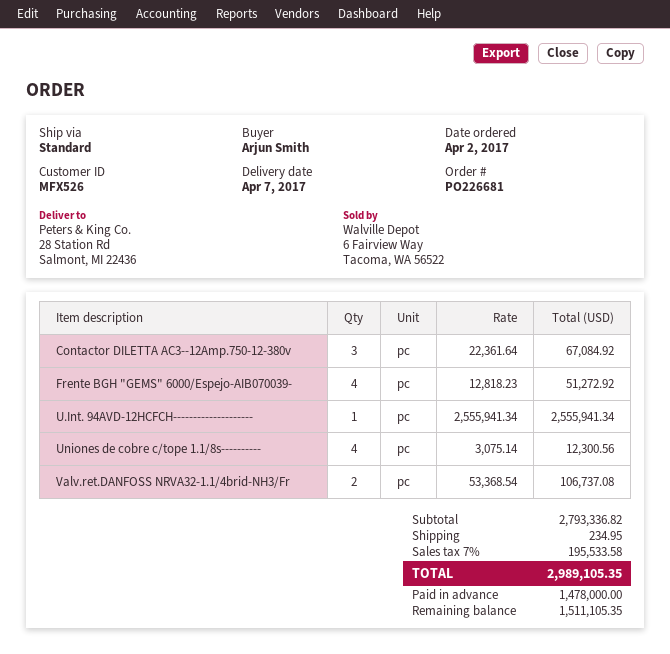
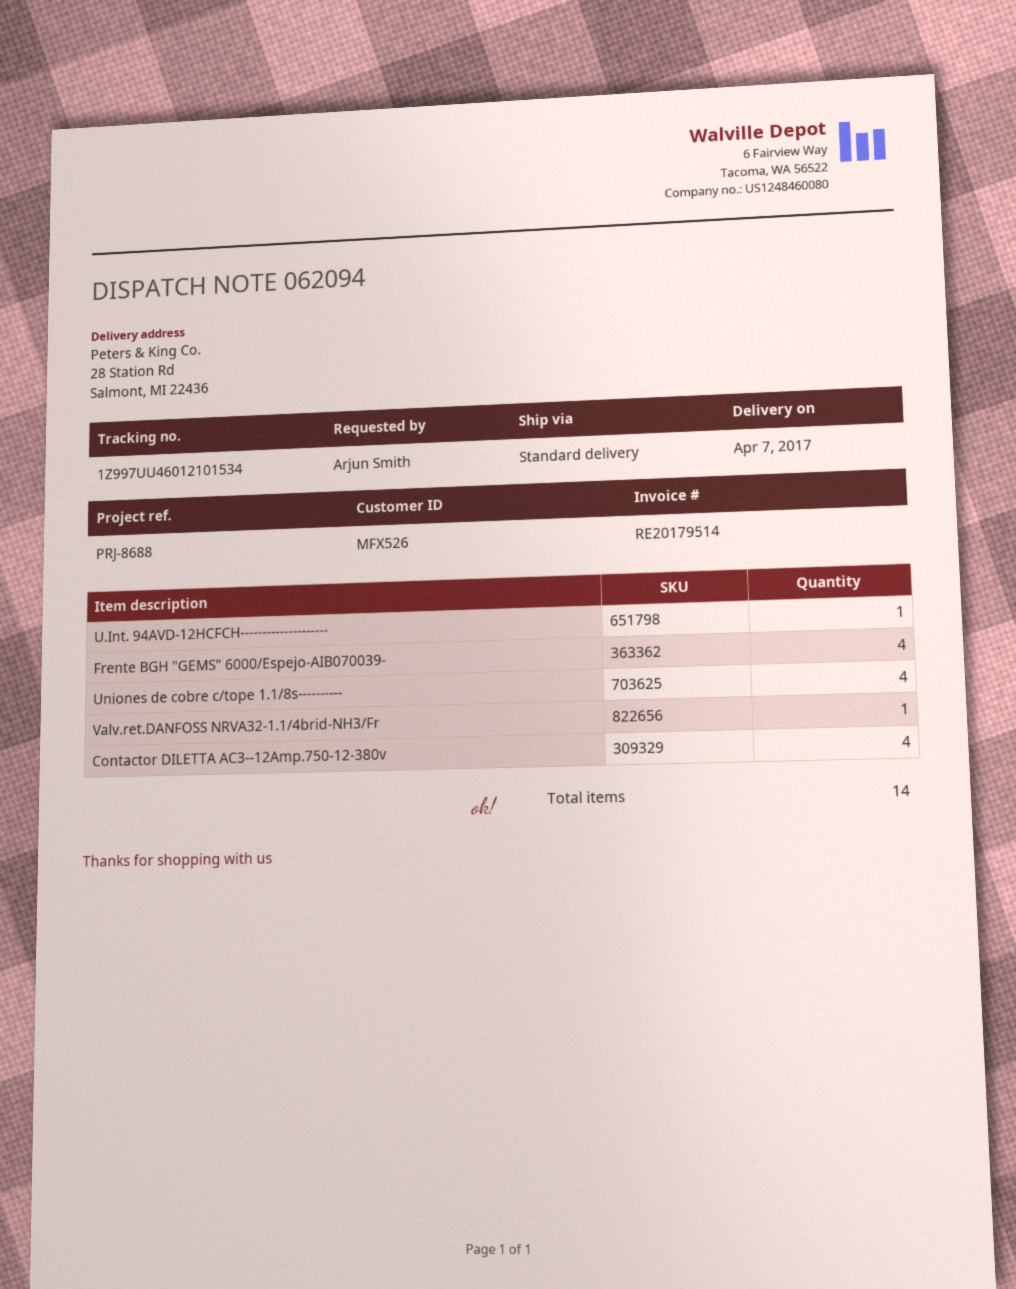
Contactor DILETTA AC3--12Amp.750-12-380v: 3 -> 4
Valv.ret.DANFOSS NRVA32-1.1/4brid-NH3/Fr: 2 -> 1

